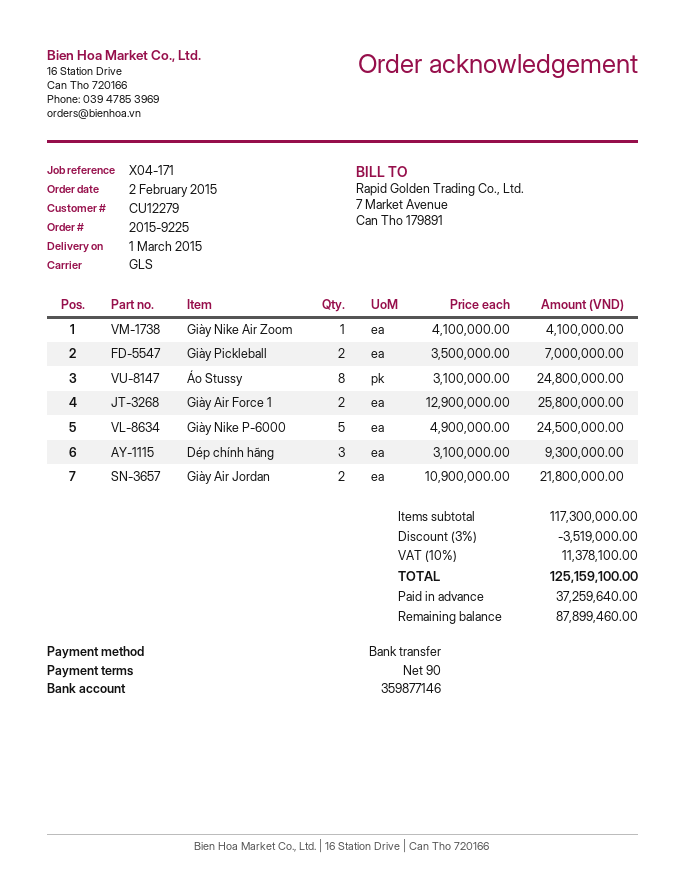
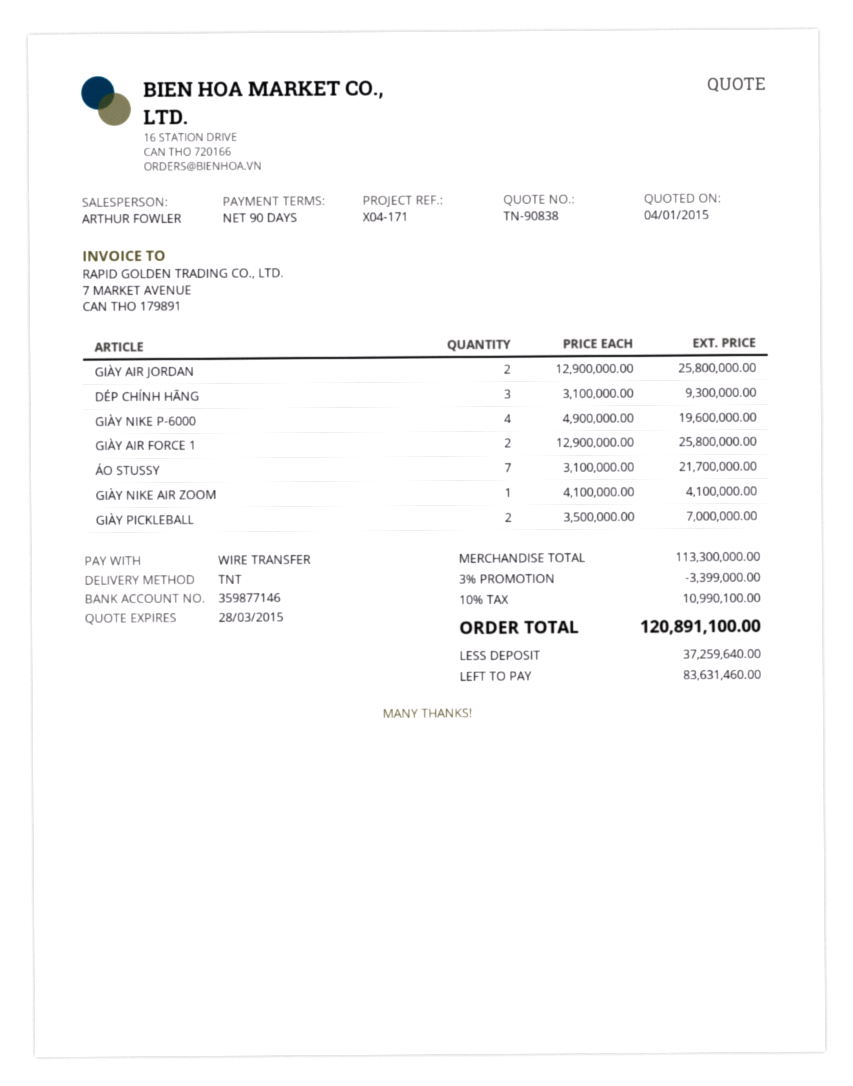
shipping method: GLS -> TNT
Áo Stussy: 8 x 3100000.00 = 24800000.00 -> 7 x 3100000.00 = 21700000.00
Giày Nike P-6000: 5 x 4900000.00 = 24500000.00 -> 4 x 4900000.00 = 19600000.00
Giày Air Jordan: 2 x 10900000.00 = 21800000.00 -> 2 x 12900000.00 = 25800000.00
subtotal: 117300000.00 -> 113300000.00
discount: 3% = 3519000.00 -> 3% = 3399000.00
tax: 10% = 11378100.00 -> 10% = 10990100.00
total: 125159100.00 -> 120891100.00
balance: 87899460.00 -> 83631460.00

